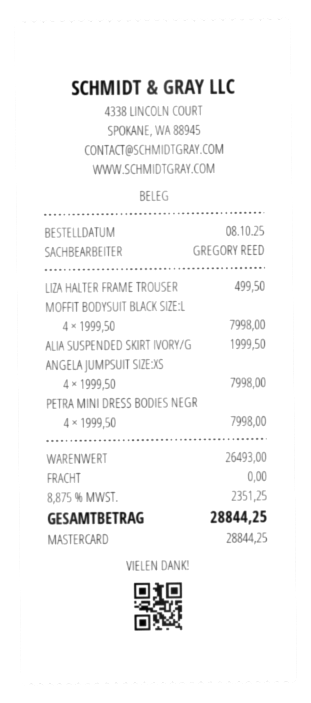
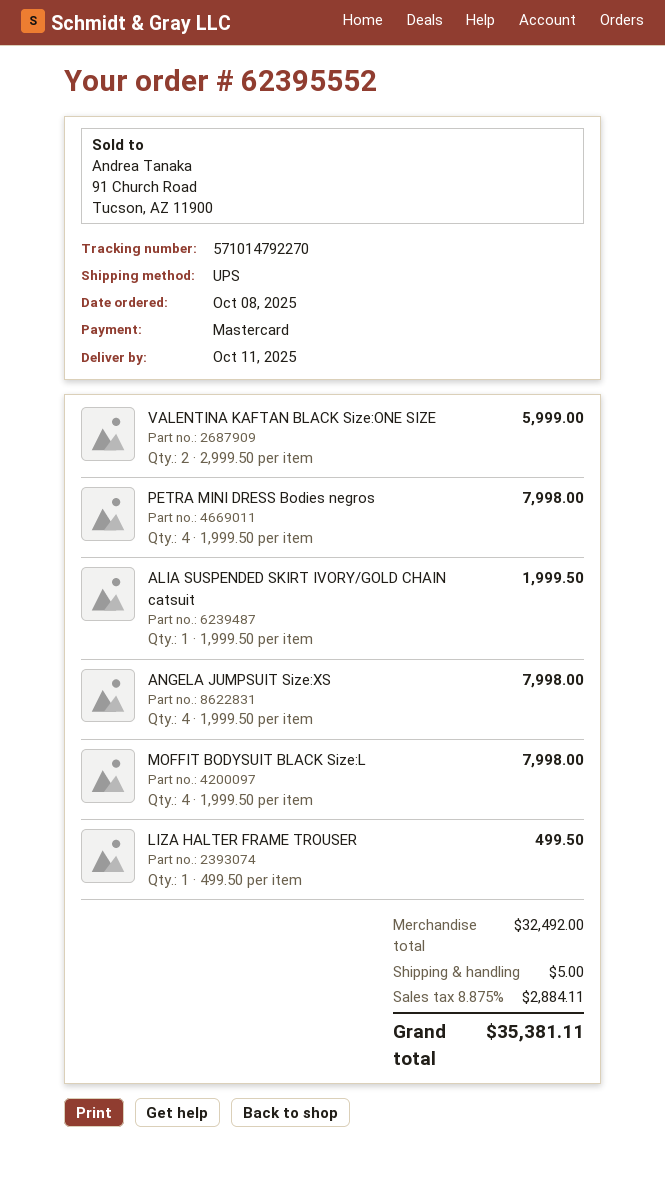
VALENTINA KAFTAN BLACK Size:ONE SIZE: none -> 2 x 2999.50 = 5999.00
subtotal: 26493.00 -> 32492.00
shipping: 0.00 -> 5.00
tax: 8.875% = 2351.25 -> 8.875% = 2884.11
total: 28844.25 -> 35381.11

